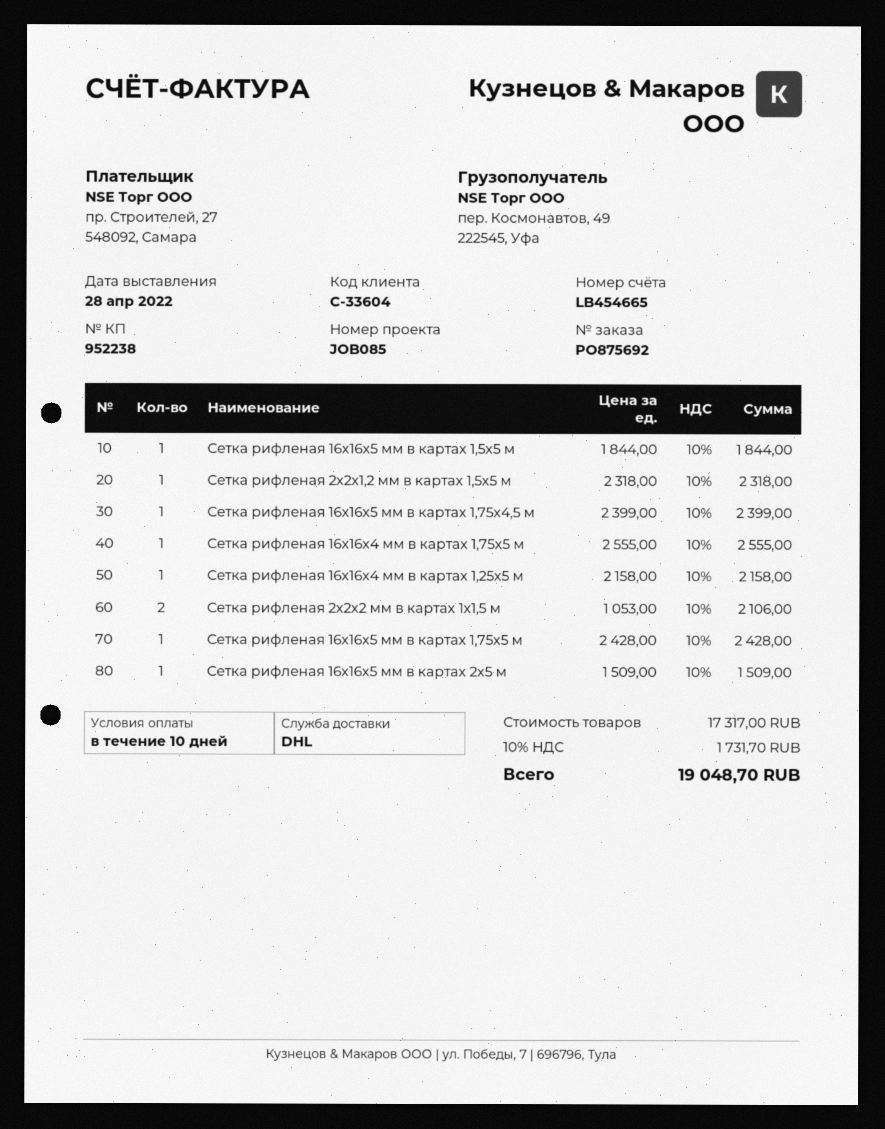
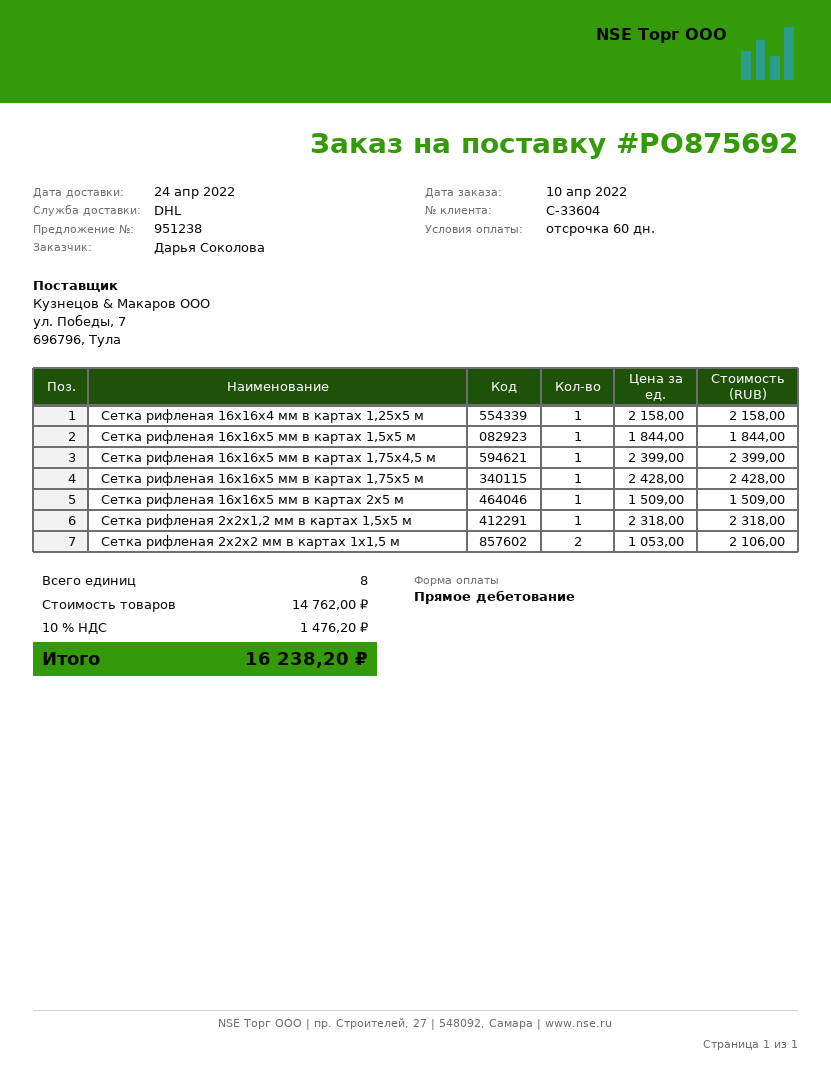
quote number: 952238 -> 951238
payment terms: 10 days -> 60 days
Сетка рифленая 16х16х4 мм в картах 1,75х5 м: 1 x 2555.00 = 2555.00 -> none
subtotal: 17317.00 -> 14762.00
tax: 10% = 1731.70 -> 10% = 1476.20
total: 19048.70 -> 16238.20

